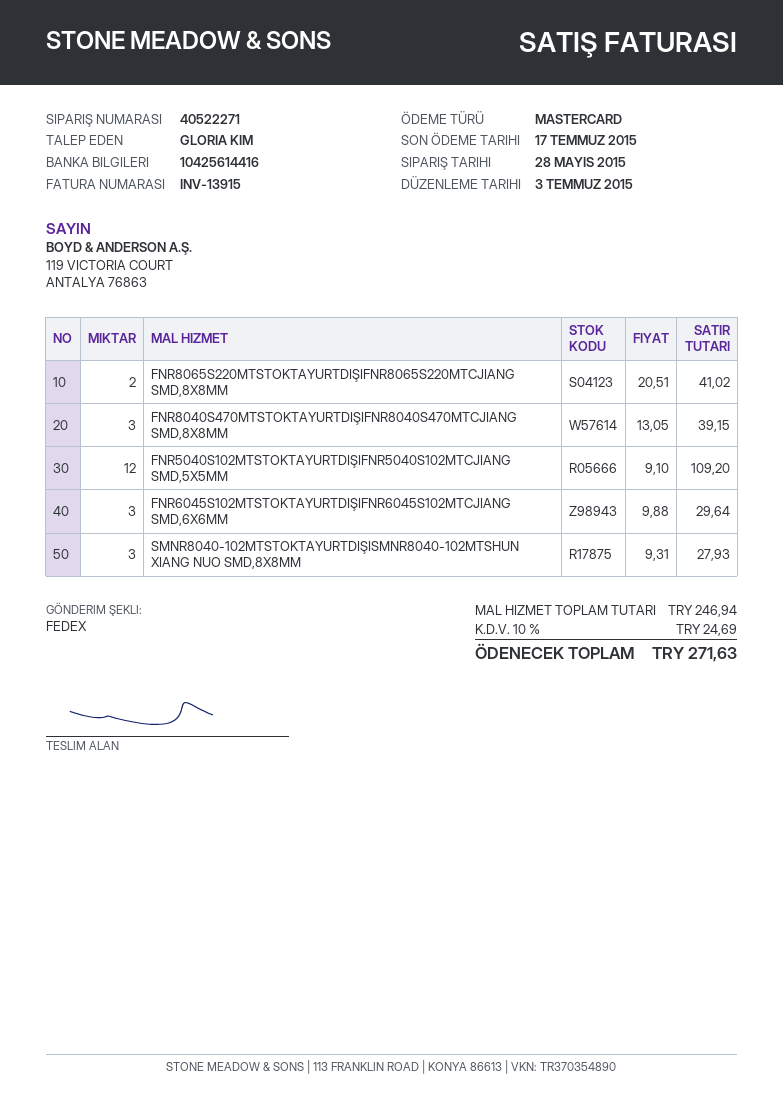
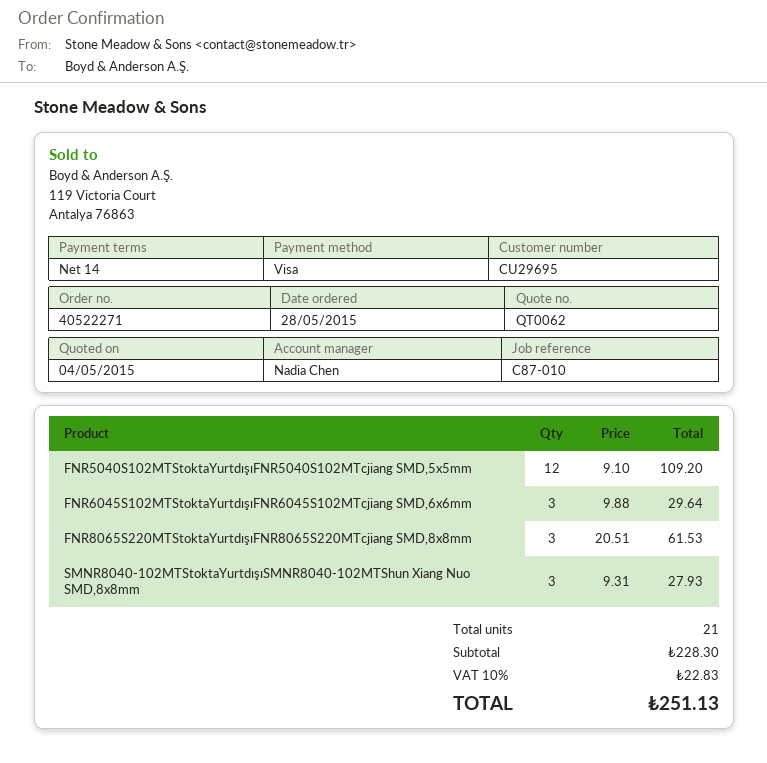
payment method: Mastercard -> Visa
FNR8065S220MTSTOKTAYURTDIŞIFNR8065S220MTCJIANG SMD,8X8MM: 2 x 20.51 = 41.02 -> 3 x 20.51 = 61.53
FNR8040S470MTSTOKTAYURTDIŞIFNR8040S470MTCJIANG SMD,8X8MM: 3 x 13.05 = 39.15 -> none
subtotal: 246.94 -> 228.30
tax: 10% = 24.69 -> 10% = 22.83
total: 271.63 -> 251.13

